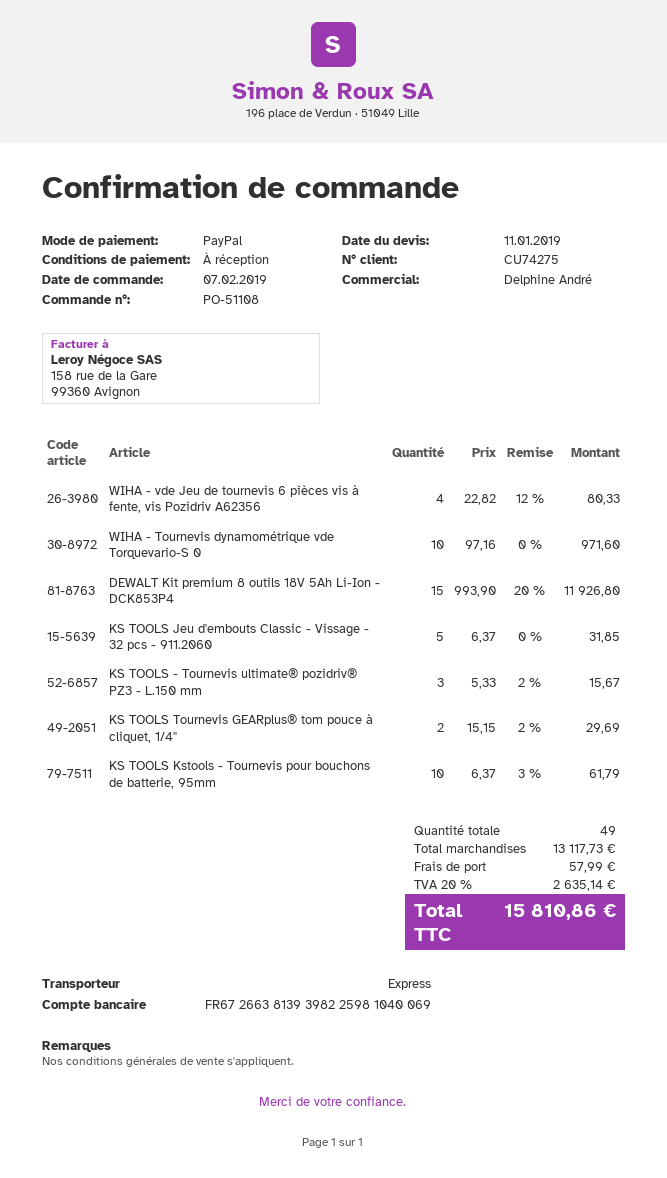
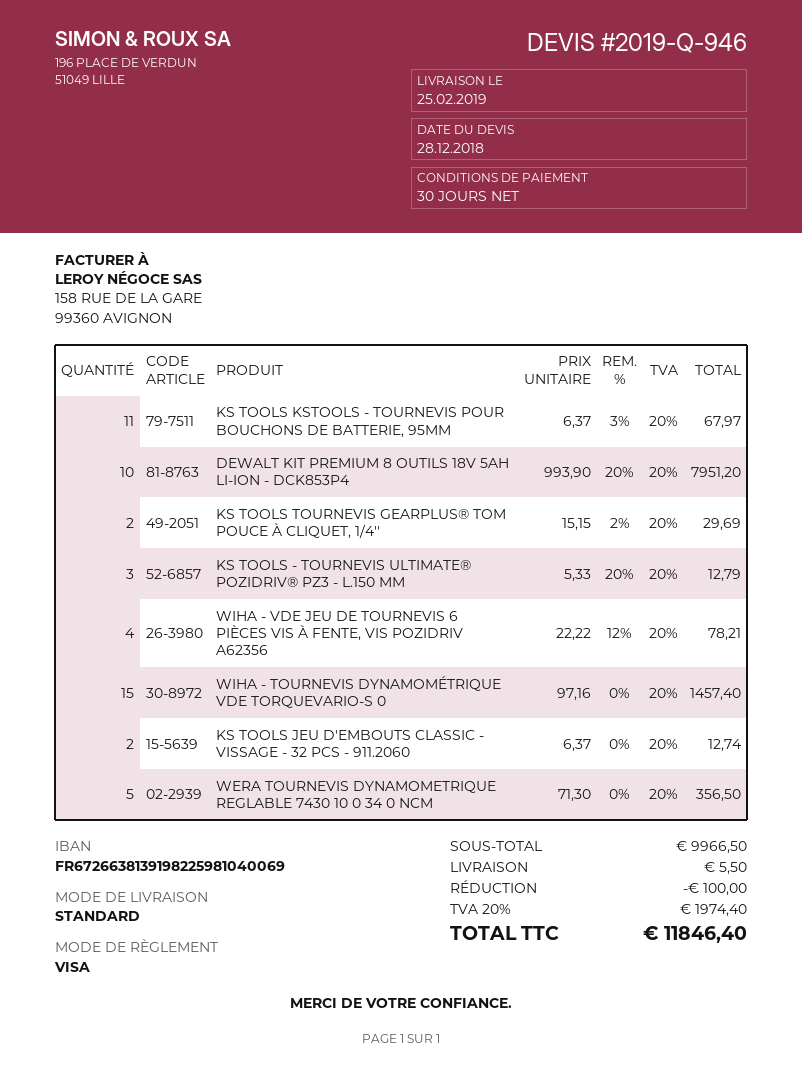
quote date: 2019-01-11 -> 2018-12-28
payment terms: on receipt -> 30 days
payment method: PayPal -> Visa
bank account: FR6726638139398225981040069 -> FR6726638139198225981040069
shipping method: express -> standard
WIHA - vde Jeu de tournevis 6 pièces vis à fente, vis Pozidriv A62356: 4 x 22.82 - 12% = 80.33 -> 4 x 22.22 - 12% = 78.21
WIHA - Tournevis dynamométrique vde Torquevario-S 0: 10 x 97.16 = 971.60 -> 15 x 97.16 = 1457.40
DEWALT Kit premium 8 outils 18V 5Ah Li-Ion - DCK853P4: 15 x 993.90 - 20% = 11926.80 -> 10 x 993.90 - 20% = 7951.20
KS TOOLS Jeu d'embouts Classic - Vissage - 32 pcs - 911.2060: 5 x 6.37 = 31.85 -> 2 x 6.37 = 12.74
KS TOOLS - Tournevis ultimate® pozidriv® PZ3 - L.150 mm: 3 x 5.33 - 2% = 15.67 -> 3 x 5.33 - 20% = 12.79
KS TOOLS Kstools - Tournevis pour bouchons de batterie, 95mm: 10 x 6.37 - 3% = 61.79 -> 11 x 6.37 - 3% = 67.97
WERA TOURNEVIS DYNAMOMETRIQUE REGLABLE 7430 10 0 34 0 NCM: none -> 5 x 71.30 = 356.50
subtotal: 13117.73 -> 9966.50
discount: none -> 100.00
shipping: 57.99 -> 5.50
tax: 20% = 2635.14 -> 20% = 1974.40
total: 15810.86 -> 11846.40

